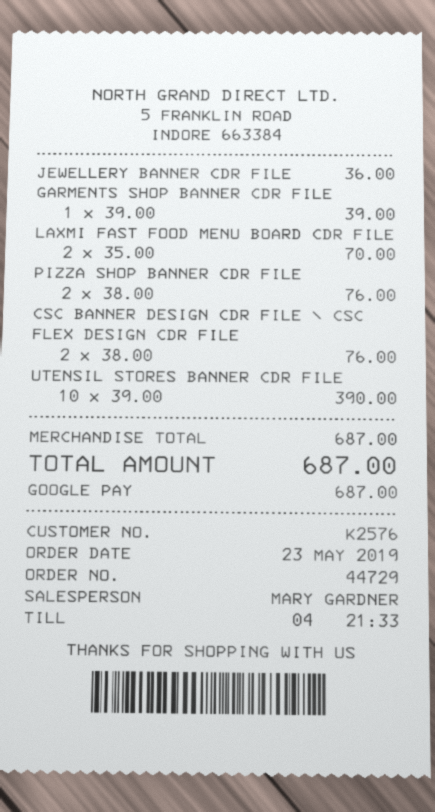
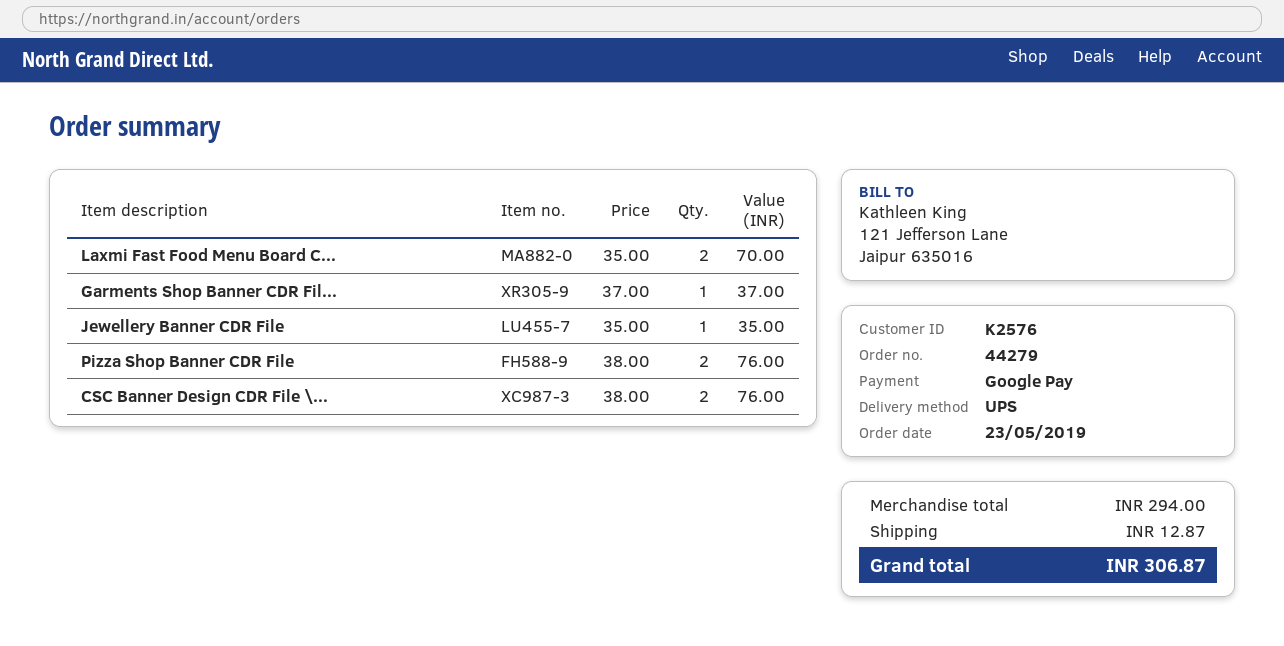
order number: 44729 -> 44279
JEWELLERY BANNER CDR FILE: 1 x 36.00 = 36.00 -> 1 x 35.00 = 35.00
GARMENTS SHOP BANNER CDR FILE: 1 x 39.00 = 39.00 -> 1 x 37.00 = 37.00
UTENSIL STORES BANNER CDR FILE: 10 x 39.00 = 390.00 -> none
subtotal: 687.00 -> 294.00
shipping: none -> 12.87
total: 687.00 -> 306.87

